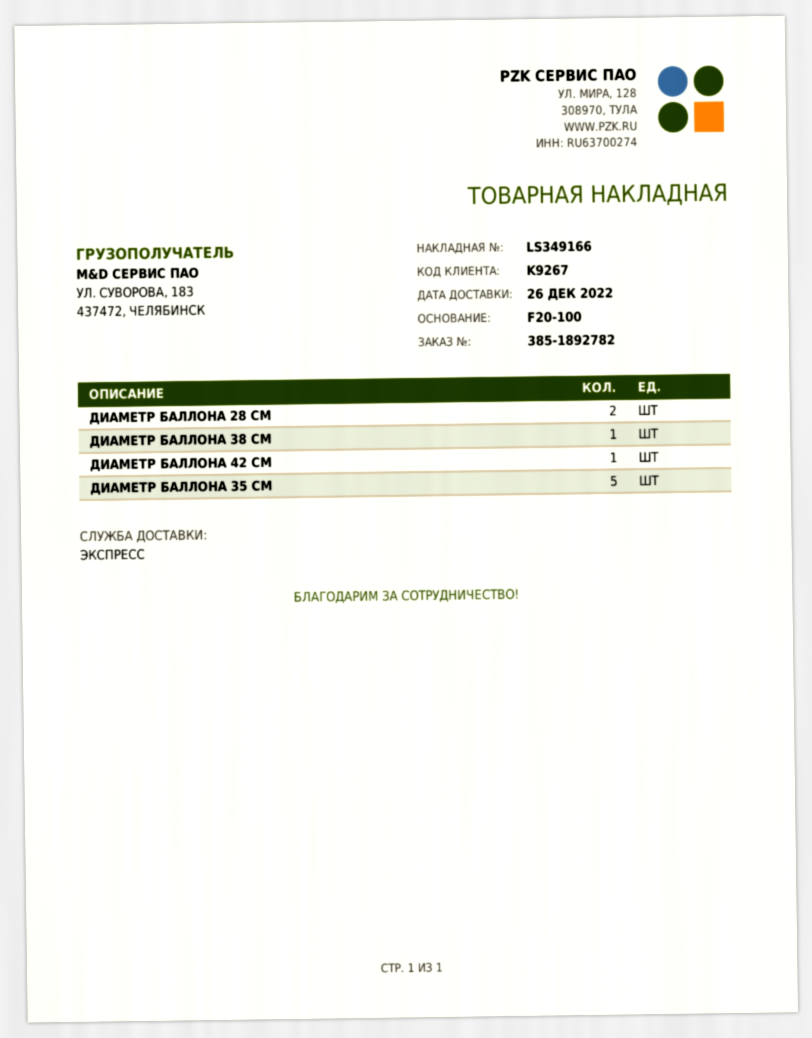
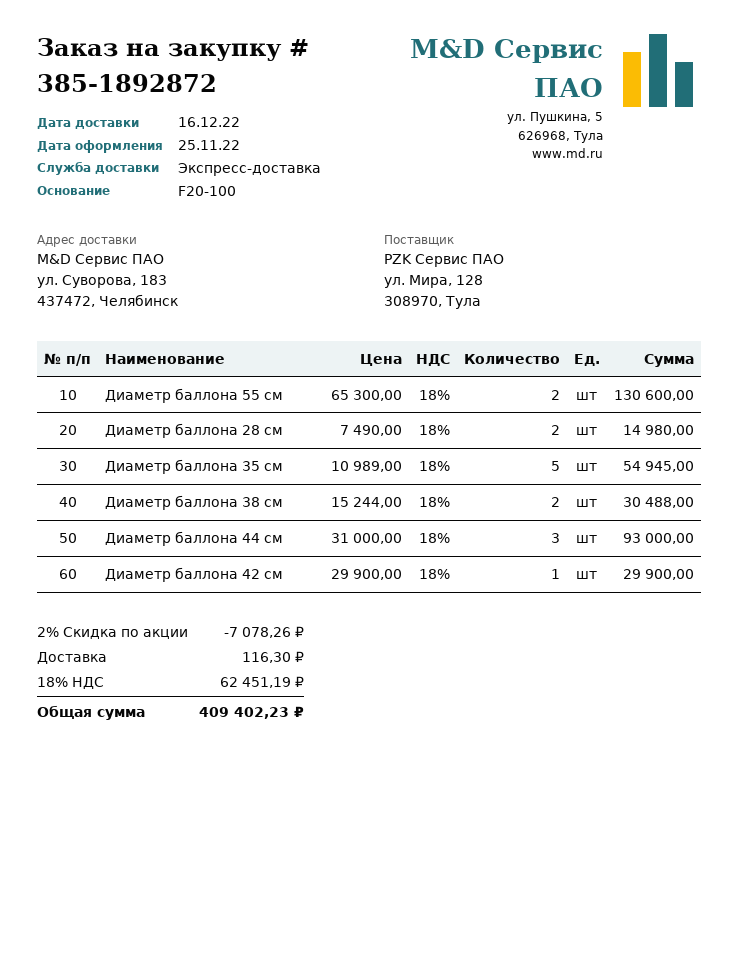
order number: 385-1892782 -> 385-1892872
delivery date: 2022-12-26 -> 2022-12-16
ДИАМЕТР БАЛЛОНА 38 СМ: 1 -> 2
Диаметр баллона 55 см: none -> 2
Диаметр баллона 44 см: none -> 3

